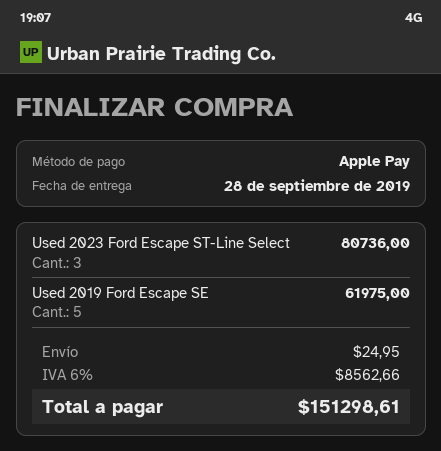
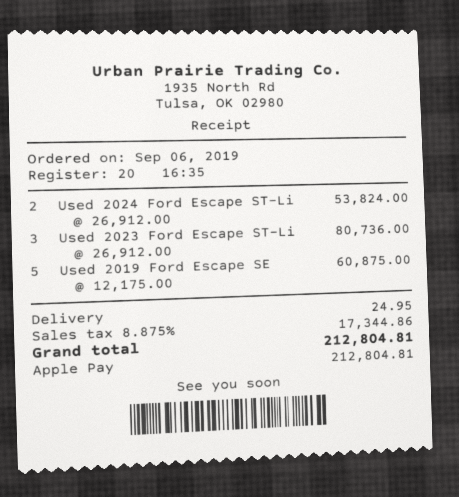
Used 2019 Ford Escape SE: 5 for 61975.00 -> 5 for 60875.00
Used 2024 Ford Escape ST-Li: none -> 2 for 53824.00
tax: 6% = 8562.66 -> 8.875% = 17344.86
total: 151298.61 -> 212804.81

